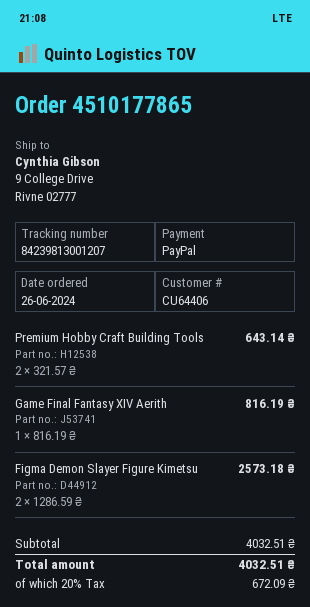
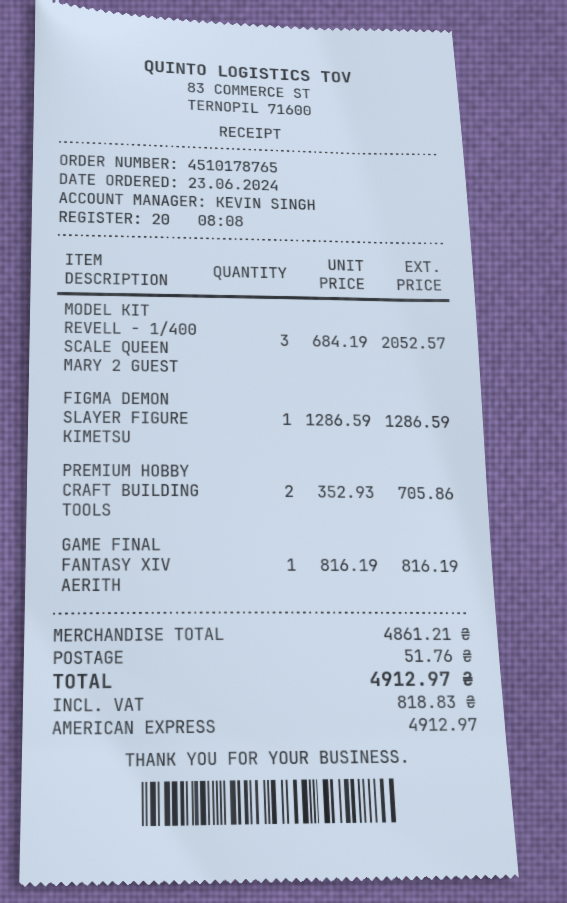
order number: 4510177865 -> 4510178765
order date: 2024-06-26 -> 2024-06-23
payment method: PayPal -> American Express
Premium Hobby Craft Building Tools: 2 x 321.57 = 643.14 -> 2 x 352.93 = 705.86
Figma Demon Slayer Figure Kimetsu: 2 x 1286.59 = 2573.18 -> 1 x 1286.59 = 1286.59
MODEL KIT REVELL - 1/400 SCALE QUEEN MARY 2 GUEST: none -> 3 x 684.19 = 2052.57
subtotal: 4032.51 -> 4861.21
shipping: none -> 51.76
tax: 672.09 -> 818.83
total: 4032.51 -> 4912.97

